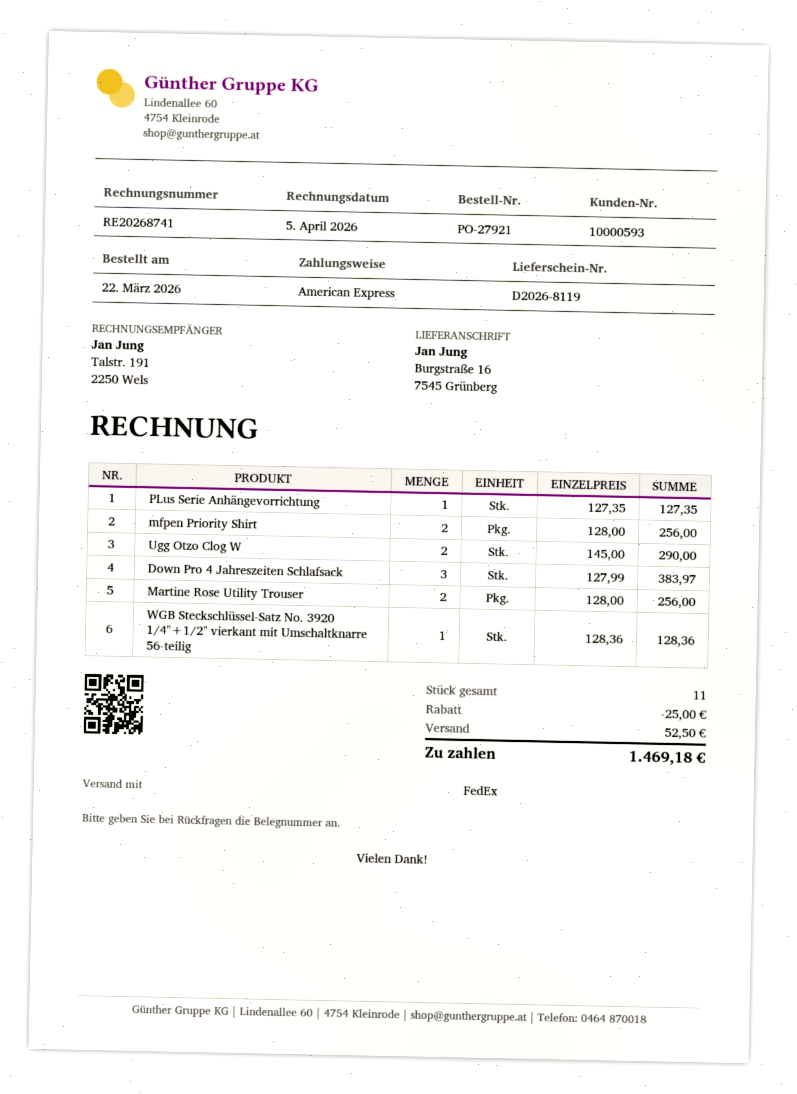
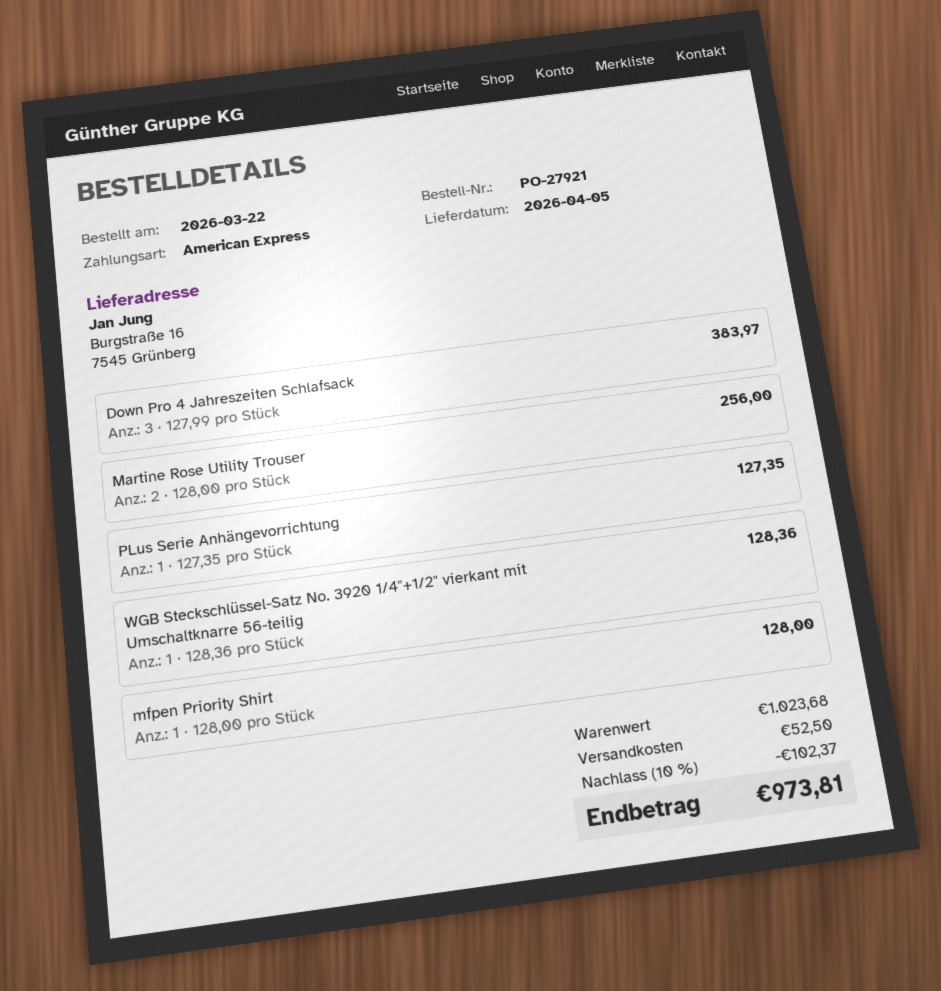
mfpen Priority Shirt: 2 x 128.00 = 256.00 -> 1 x 128.00 = 128.00
Ugg Otzo Clog W: 2 x 145.00 = 290.00 -> none
discount: 25.00 -> 102.37
total: 1469.18 -> 973.81

